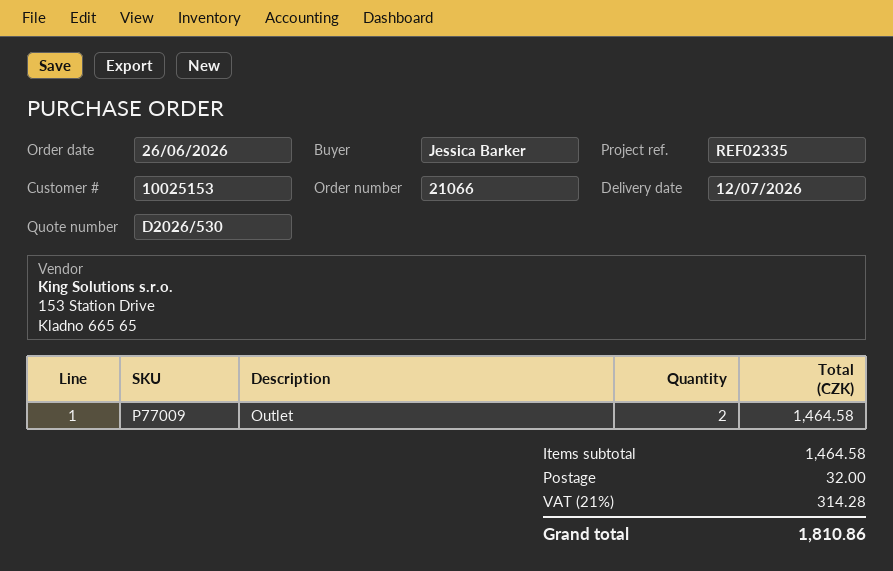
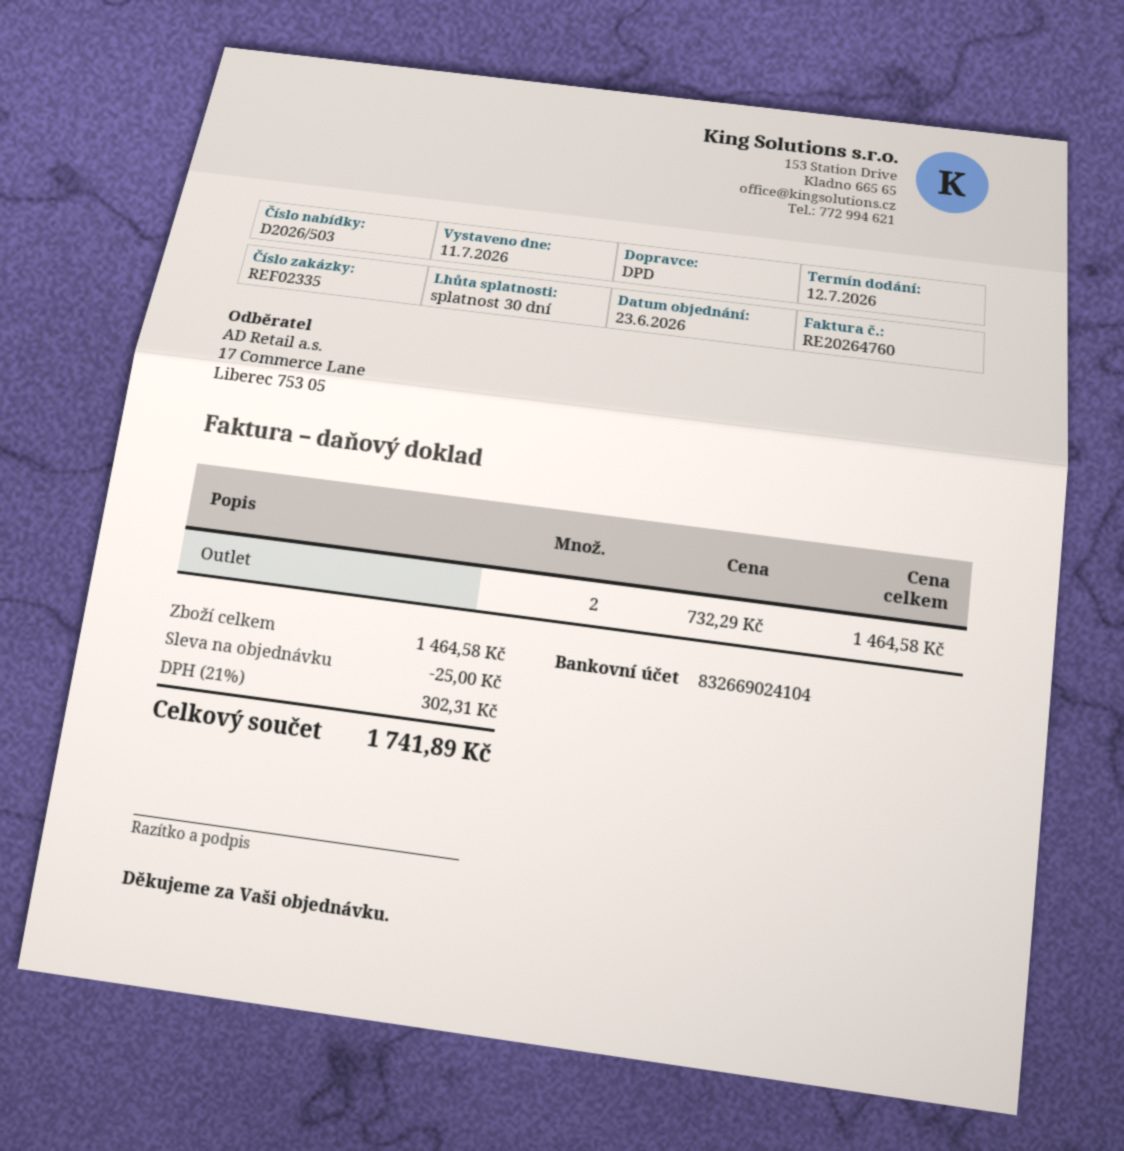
quote number: D2026/530 -> D2026/503
order date: 2026-06-26 -> 2026-06-23
discount: none -> 25.00
shipping: 32.00 -> none
tax: 21% = 314.28 -> 21% = 302.31
total: 1810.86 -> 1741.89

